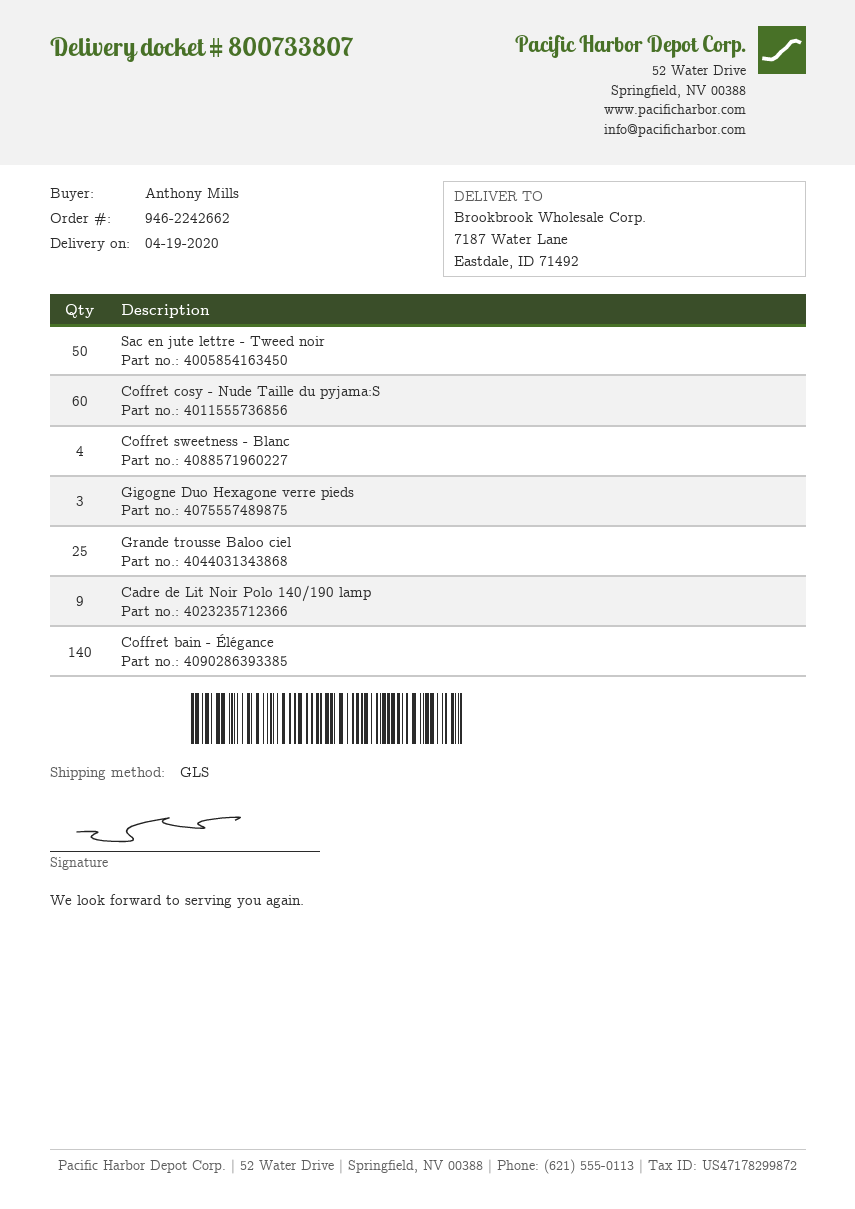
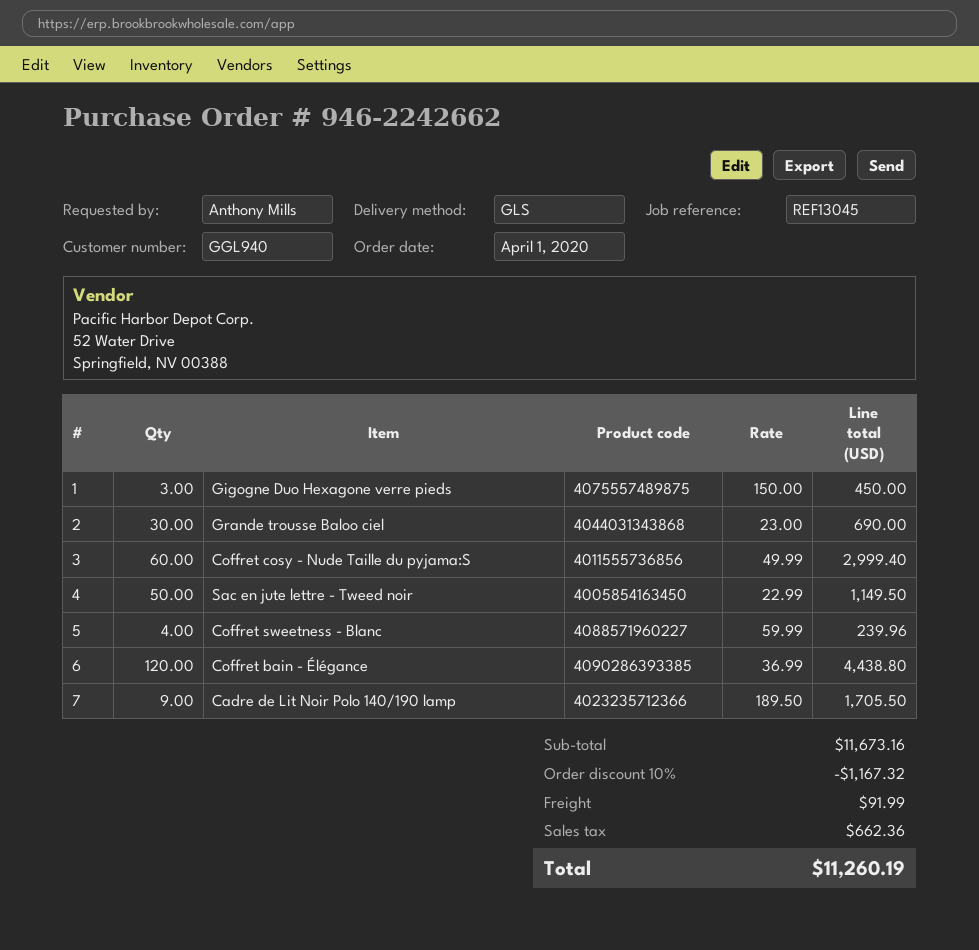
Grande trousse Baloo ciel: 25 -> 30
Coffret bain - Élégance: 140 -> 120

